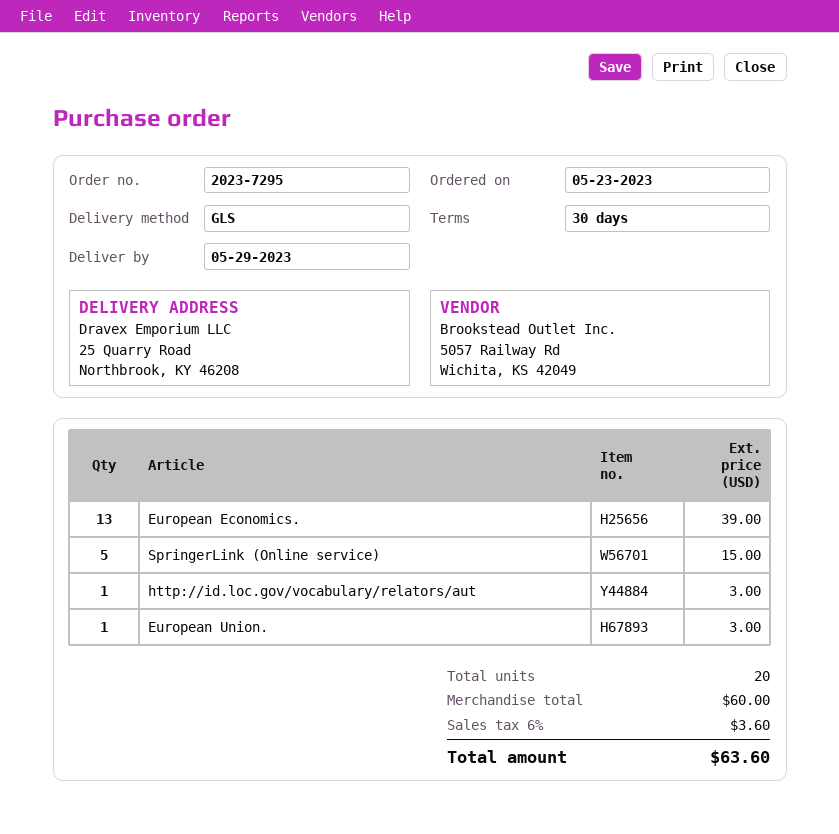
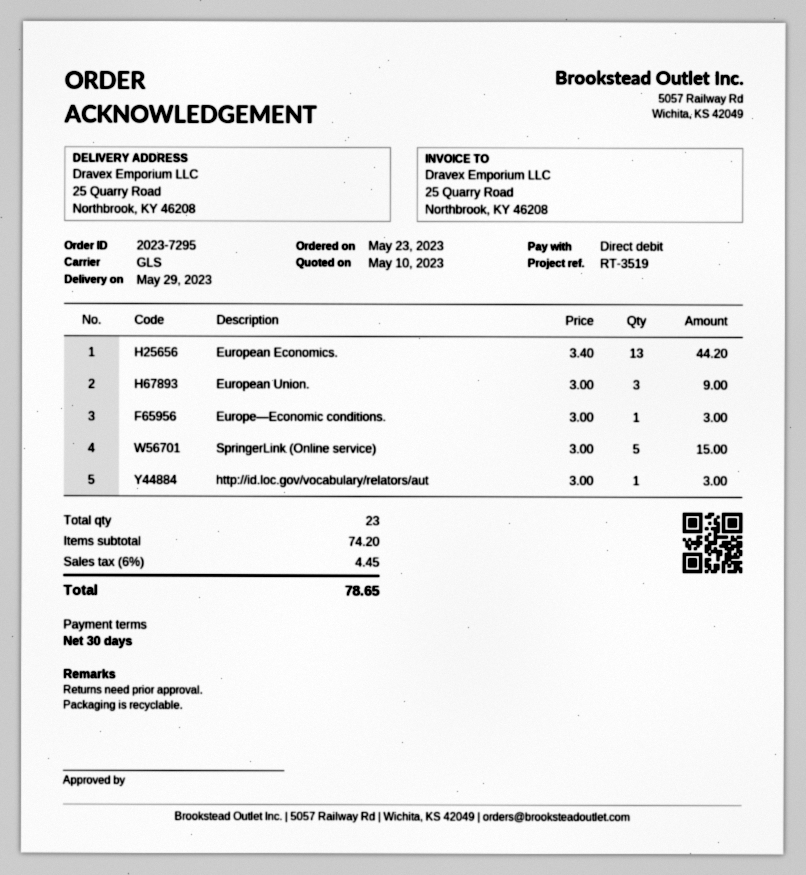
European Economics.: 13 for 39.00 -> 13 for 44.20
European Union.: 1 for 3.00 -> 3 for 9.00
Europe—Economic conditions.: none -> 1 for 3.00
total quantity: 20 -> 23
subtotal: 60.00 -> 74.20
tax: 6% = 3.60 -> 6% = 4.45
total: 63.60 -> 78.65

